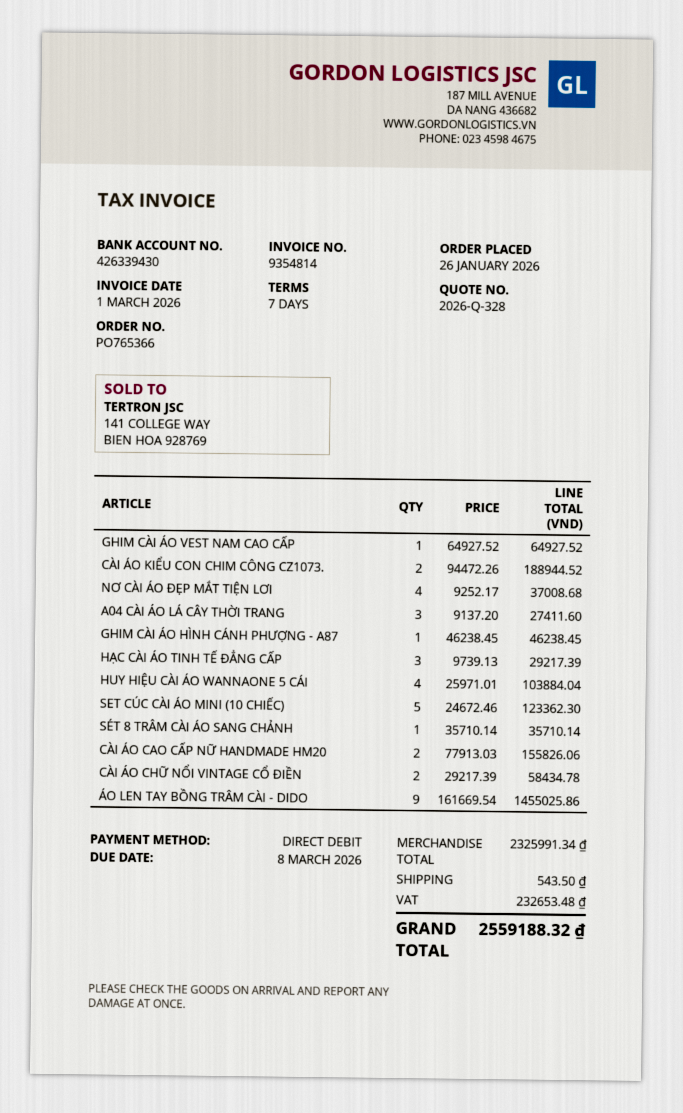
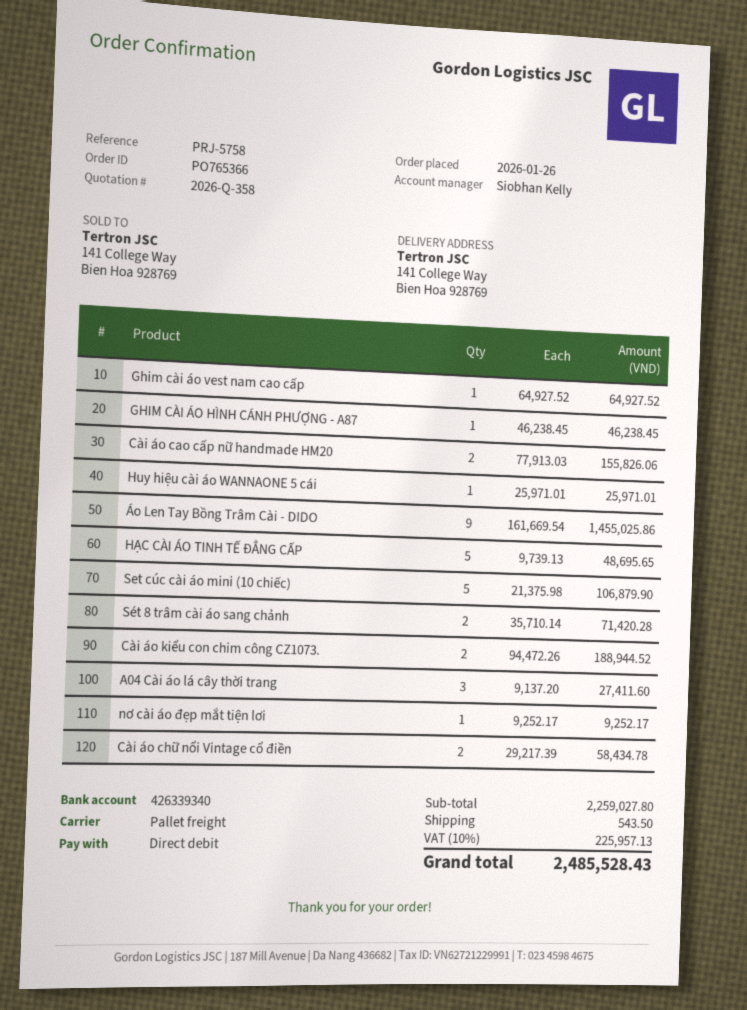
quote number: 2026-Q-328 -> 2026-Q-358
bank account: 426339430 -> 426339340
NƠ CÀI ÁO ĐẸP MẮT TIỆN LƠI: 4 x 9252.17 = 37008.68 -> 1 x 9252.17 = 9252.17
HẠC CÀI ÁO TINH TẾ ĐẲNG CẤP: 3 x 9739.13 = 29217.39 -> 5 x 9739.13 = 48695.65
HUY HIỆU CÀI ÁO WANNAONE 5 CÁI: 4 x 25971.01 = 103884.04 -> 1 x 25971.01 = 25971.01
SET CÚC CÀI ÁO MINI (10 CHIẾC): 5 x 24672.46 = 123362.30 -> 5 x 21375.98 = 106879.90
SÉT 8 TRÂM CÀI ÁO SANG CHẢNH: 1 x 35710.14 = 35710.14 -> 2 x 35710.14 = 71420.28
subtotal: 2325991.34 -> 2259027.80
tax: 232653.48 -> 225957.13
total: 2559188.32 -> 2485528.43

